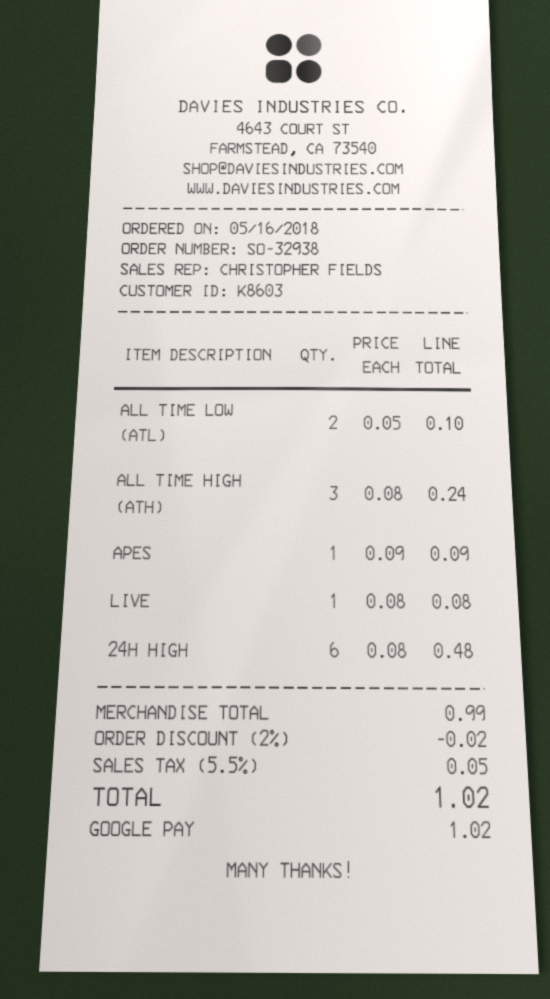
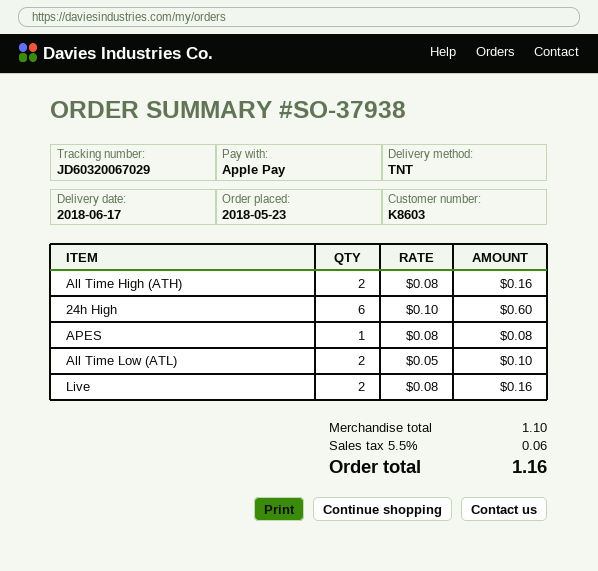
order number: SO-32938 -> SO-37938
order date: 2018-05-16 -> 2018-05-23
payment method: Google Pay -> Apple Pay
ALL TIME HIGH (ATH): 3 x 0.08 = 0.24 -> 2 x 0.08 = 0.16
APES: 1 x 0.09 = 0.09 -> 1 x 0.08 = 0.08
LIVE: 1 x 0.08 = 0.08 -> 2 x 0.08 = 0.16
24H HIGH: 6 x 0.08 = 0.48 -> 6 x 0.10 = 0.60
subtotal: 0.99 -> 1.10
discount: 2% = 0.02 -> none
tax: 5.5% = 0.05 -> 5.5% = 0.06
total: 1.02 -> 1.16

